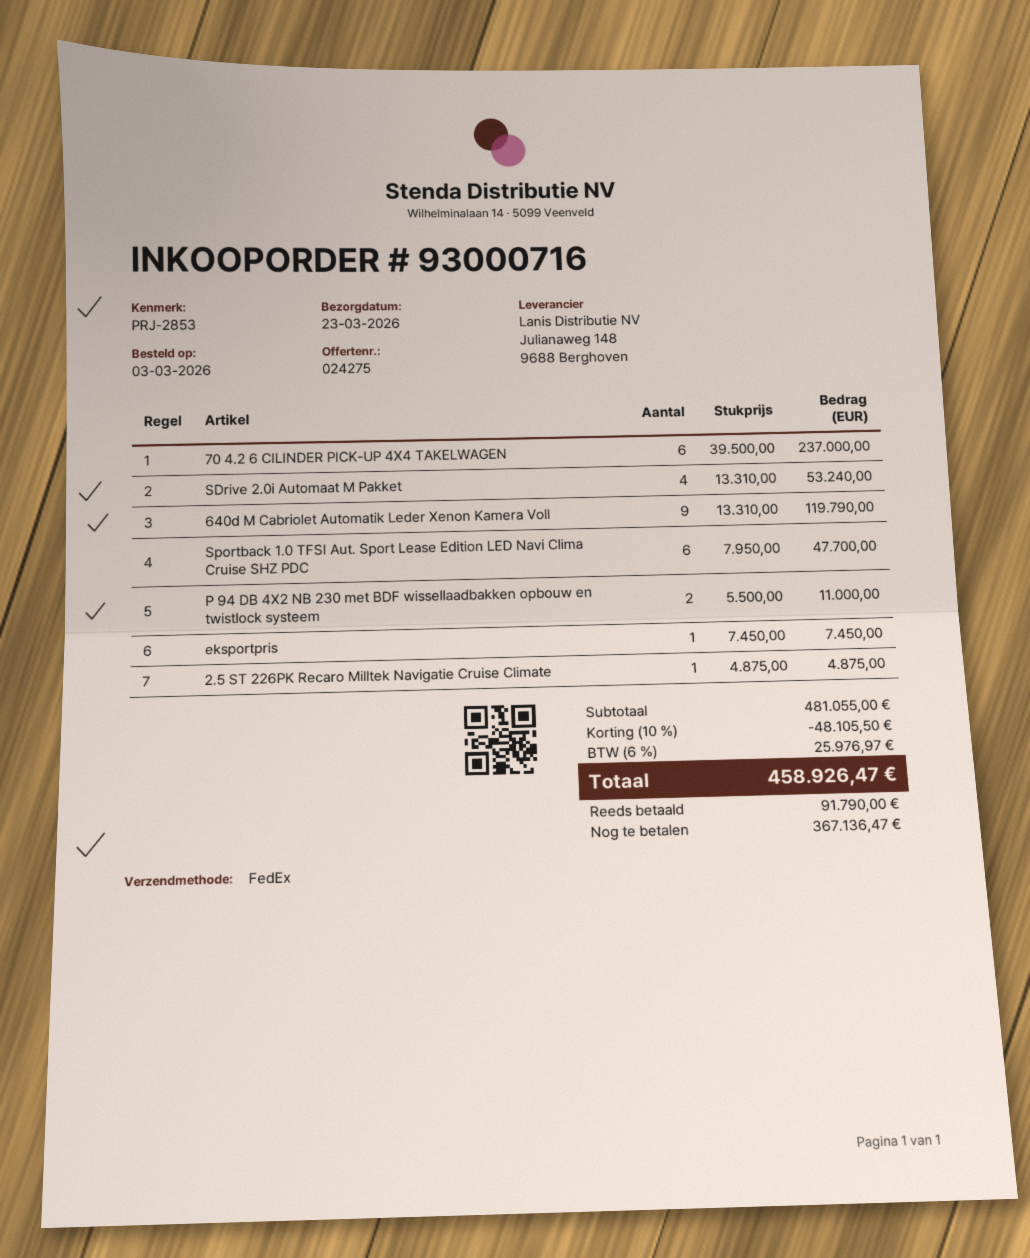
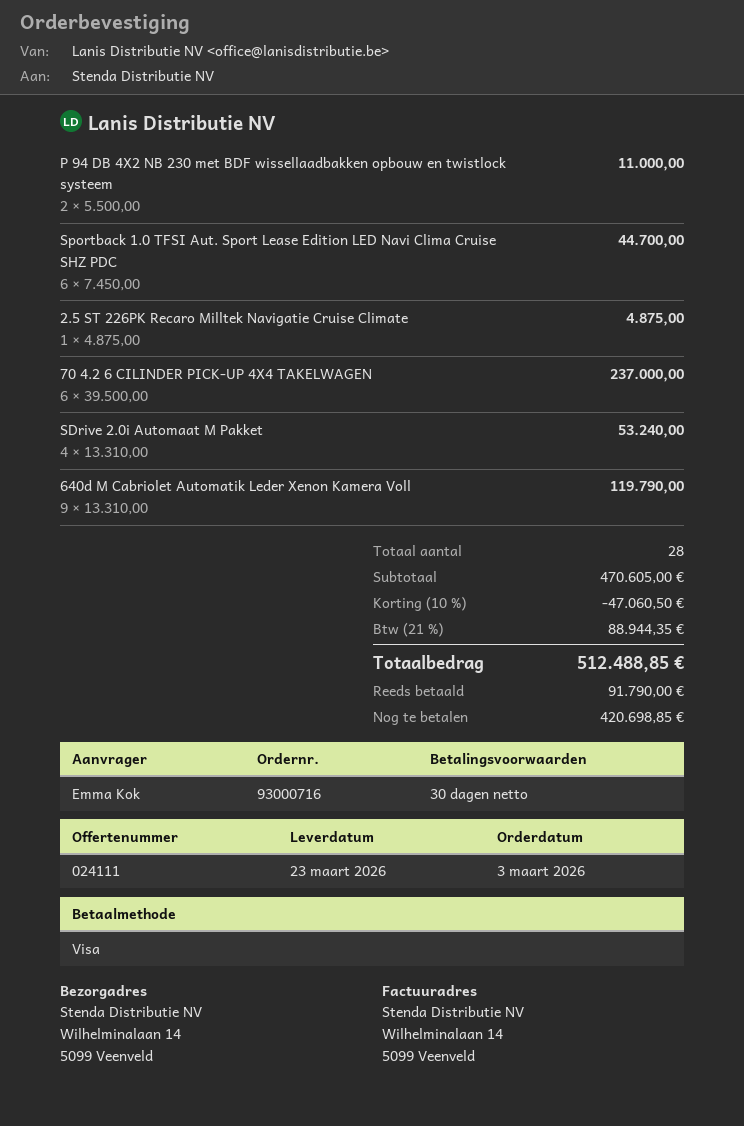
quote number: 024275 -> 024111
Sportback 1.0 TFSI Aut. Sport Lease Edition LED Navi Clima Cruise SHZ PDC: 6 x 7950.00 = 47700.00 -> 6 x 7450.00 = 44700.00
eksportpris: 1 x 7450.00 = 7450.00 -> none
subtotal: 481055.00 -> 470605.00
discount: 10% = 48105.50 -> 10% = 47060.50
tax: 6% = 25976.97 -> 21% = 88944.35
total: 458926.47 -> 512488.85
balance: 367136.47 -> 420698.85

